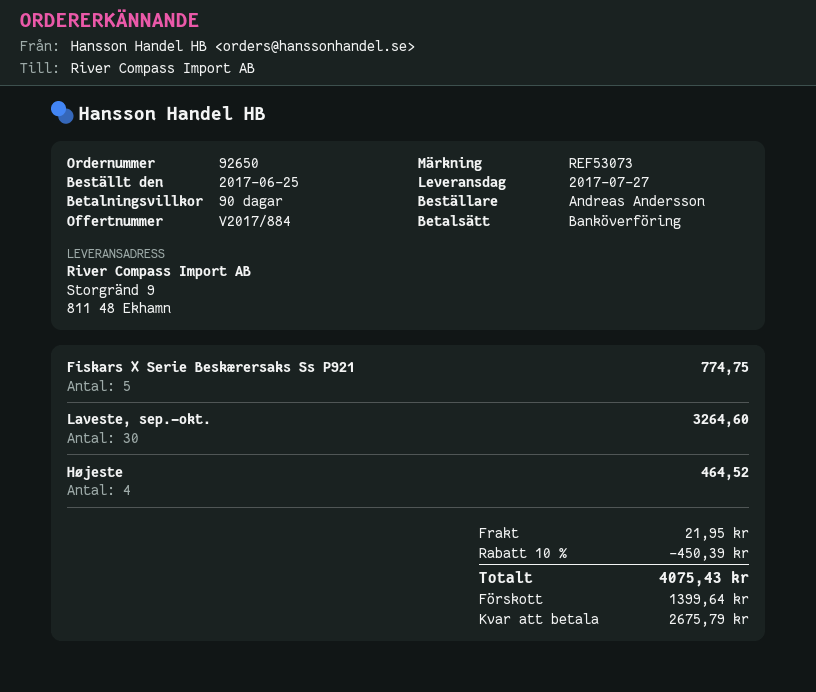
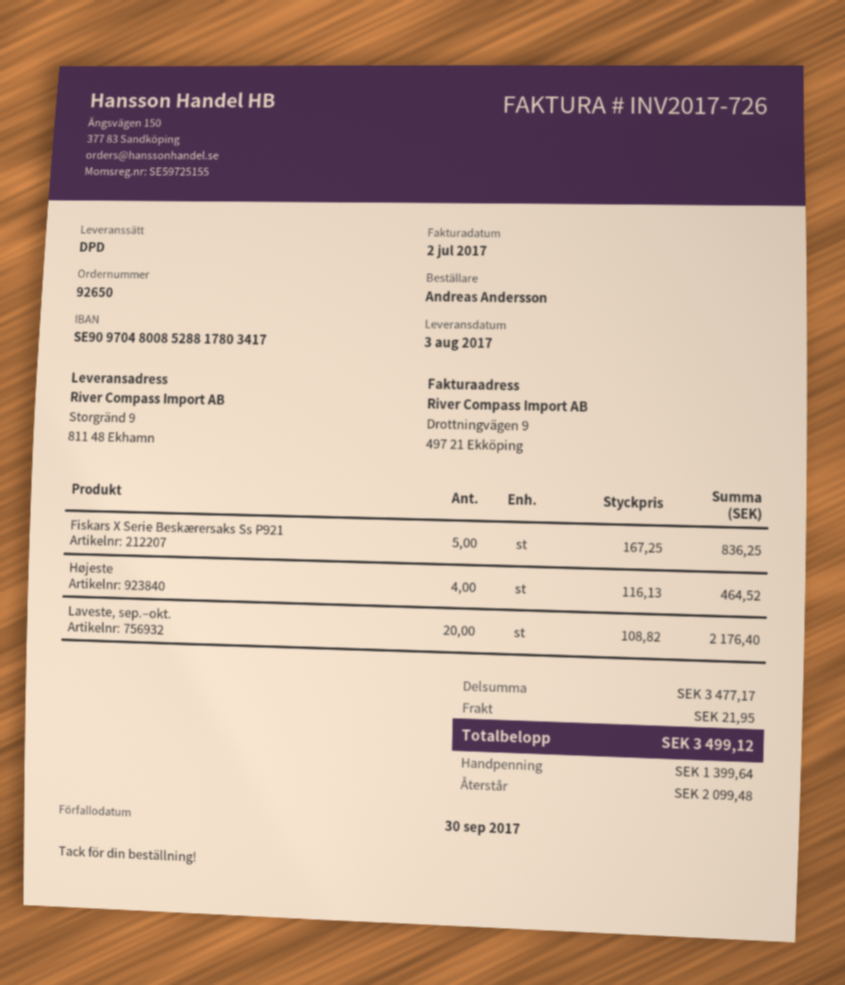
delivery date: 2017-07-27 -> 2017-08-03
Fiskars X Serie Beskærersaks Ss P921: 5 for 774.75 -> 5 for 836.25
Laveste, sep.–okt.: 30 for 3264.60 -> 20 for 2176.40
discount: 10% = 450.39 -> none
total: 4075.43 -> 3499.12
balance: 2675.79 -> 2099.48

